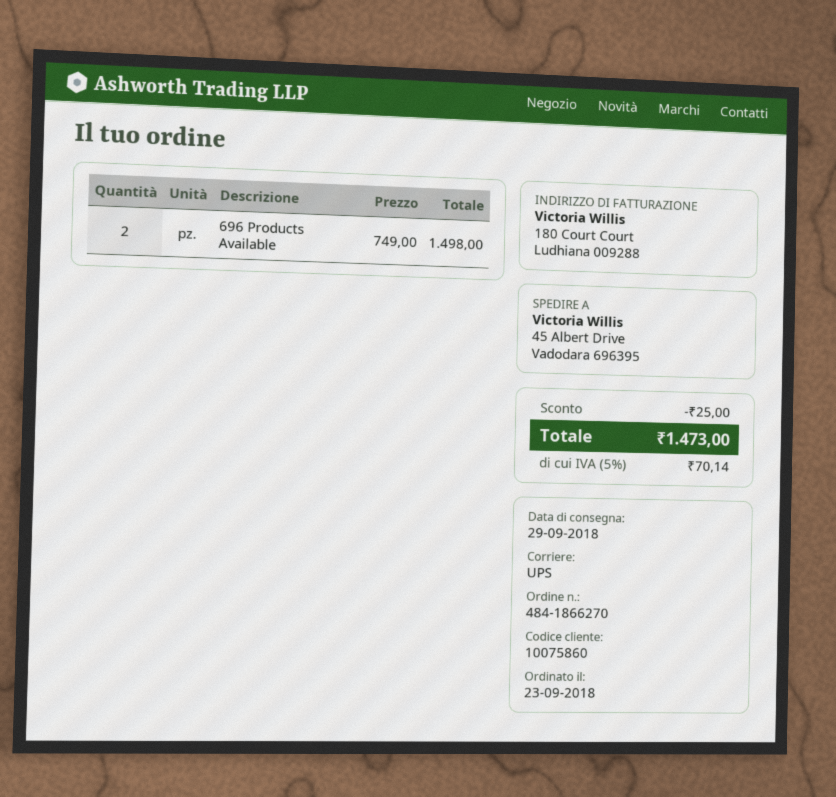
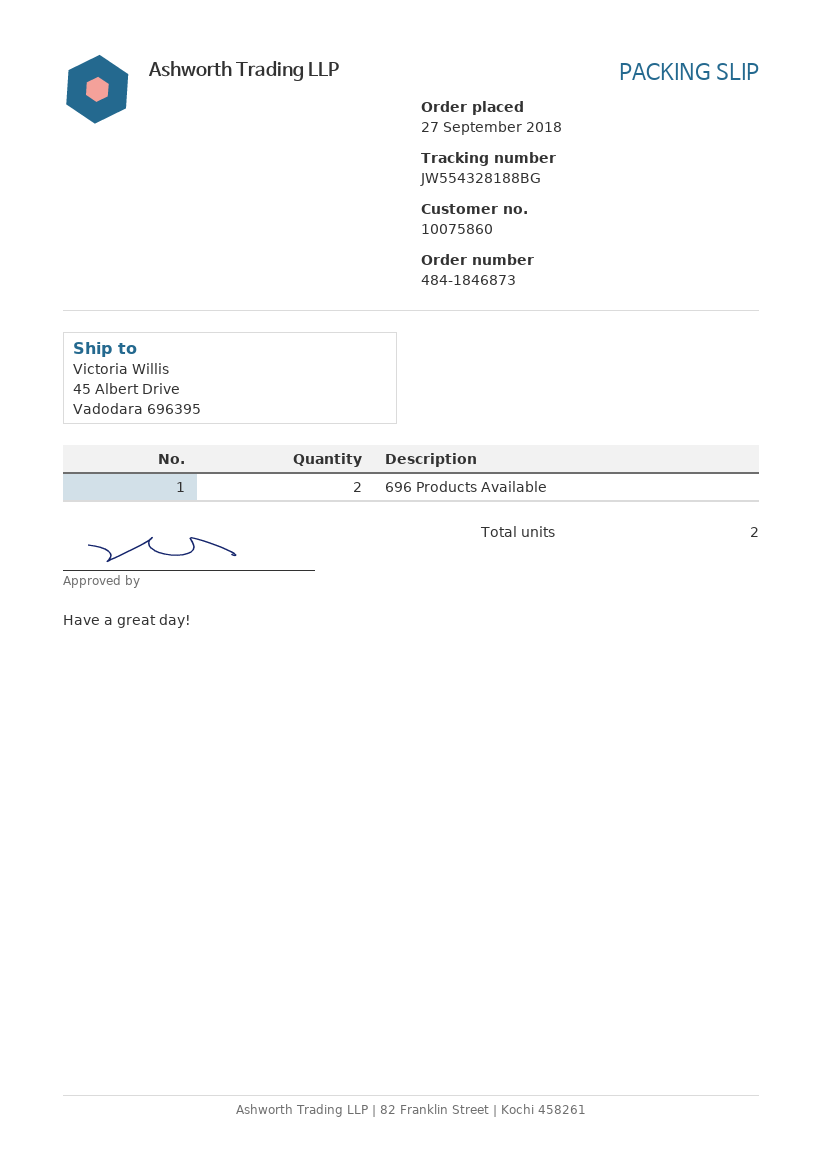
order number: 484-1866270 -> 484-1846873
order date: 2018-09-23 -> 2018-09-27

